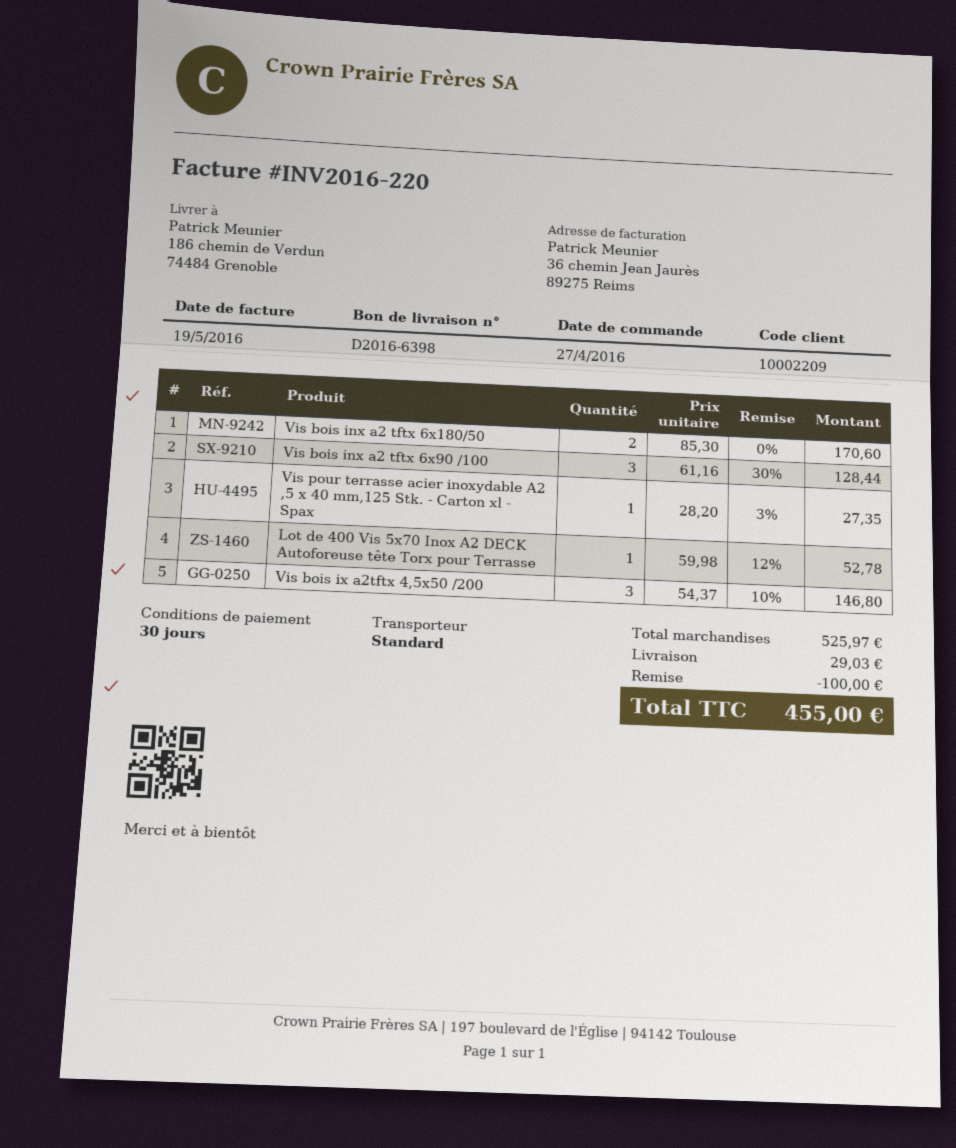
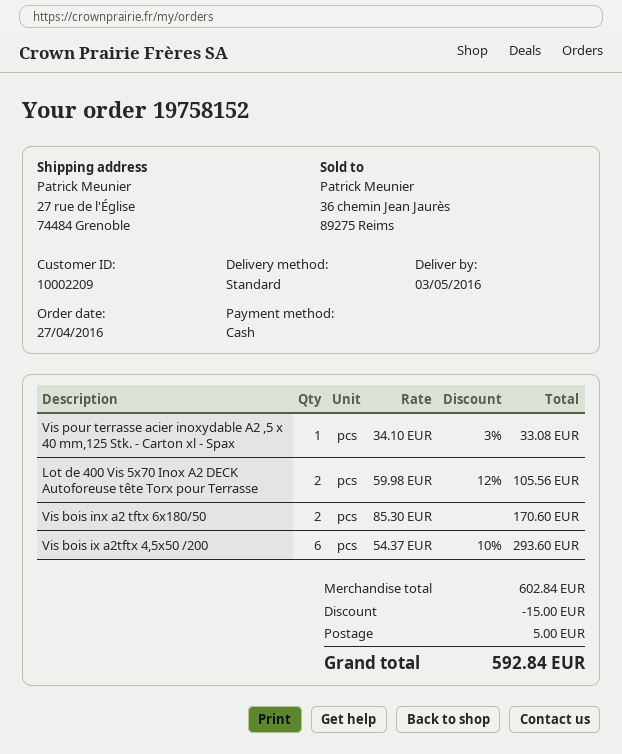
ship to: 186 chemin de Verdun, 74484 Grenoble -> 27 rue de l'Église, 74484 Grenoble
Vis bois inx a2 tftx 6x90 /100: 3 x 61.16 - 30% = 128.44 -> none
Vis pour terrasse acier inoxydable A2 ,5 x 40 mm,125 Stk. - Carton xl - Spax: 1 x 28.20 - 3% = 27.35 -> 1 x 34.10 - 3% = 33.08
Lot de 400 Vis 5x70 Inox A2 DECK Autoforeuse tête Torx pour Terrasse: 1 x 59.98 - 12% = 52.78 -> 2 x 59.98 - 12% = 105.56
Vis bois ix a2tftx 4,5x50 /200: 3 x 54.37 - 10% = 146.80 -> 6 x 54.37 - 10% = 293.60
subtotal: 525.97 -> 602.84
discount: 100.00 -> 15.00
shipping: 29.03 -> 5.00
total: 455.00 -> 592.84

